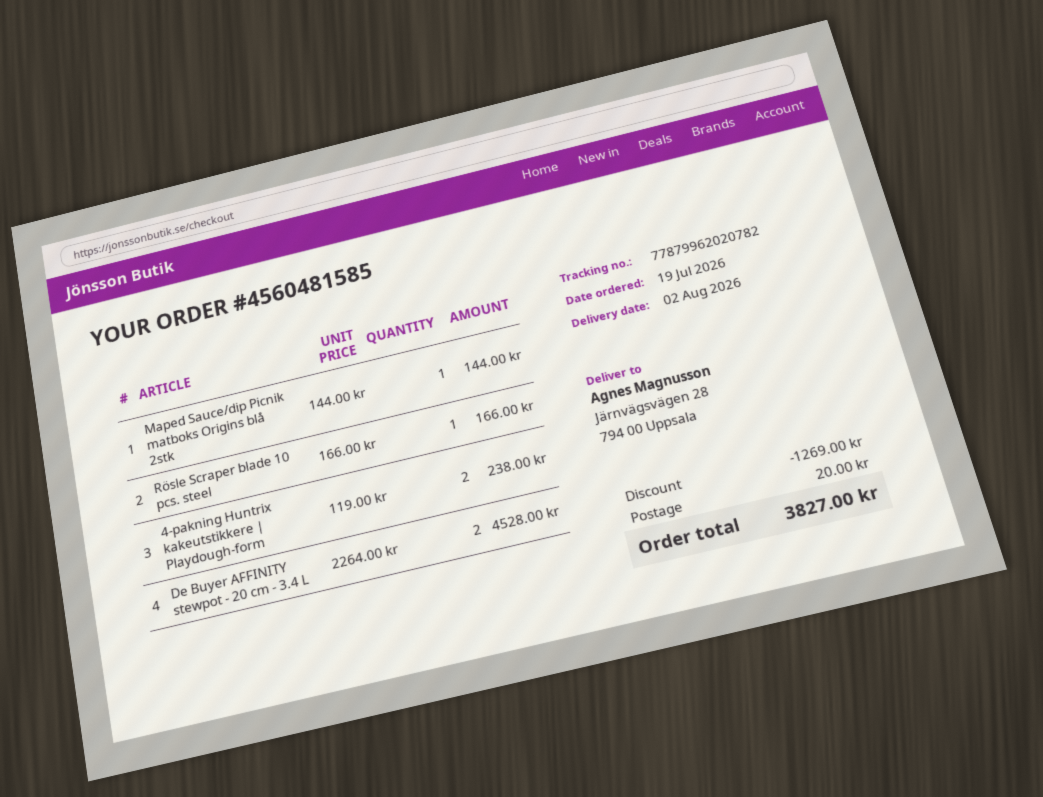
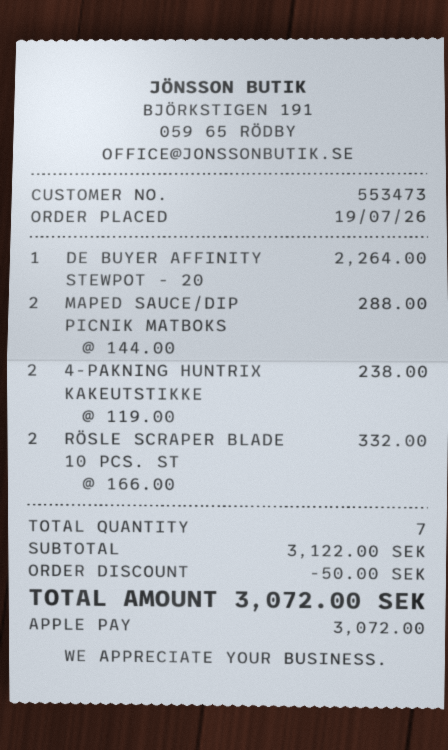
Maped Sauce/dip Picnik matboks Origins blå 2stk: 1 x 144.00 = 144.00 -> 2 x 144.00 = 288.00
Rösle Scraper blade 10 pcs. steel: 1 x 166.00 = 166.00 -> 2 x 166.00 = 332.00
De Buyer AFFINITY stewpot - 20 cm - 3.4 L: 2 x 2264.00 = 4528.00 -> 1 x 2264.00 = 2264.00
discount: 1269.00 -> 50.00
shipping: 20.00 -> none
total: 3827.00 -> 3072.00

